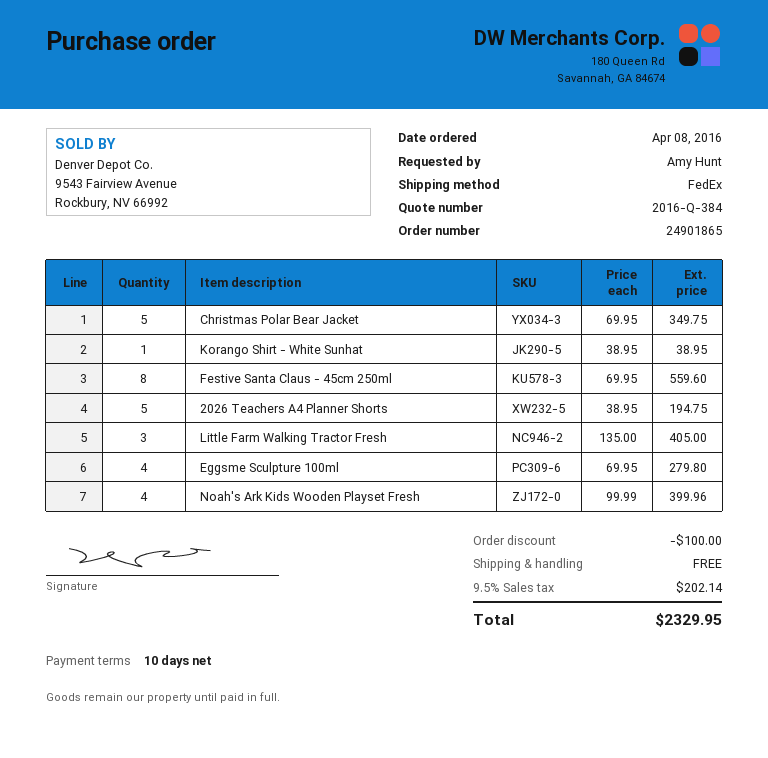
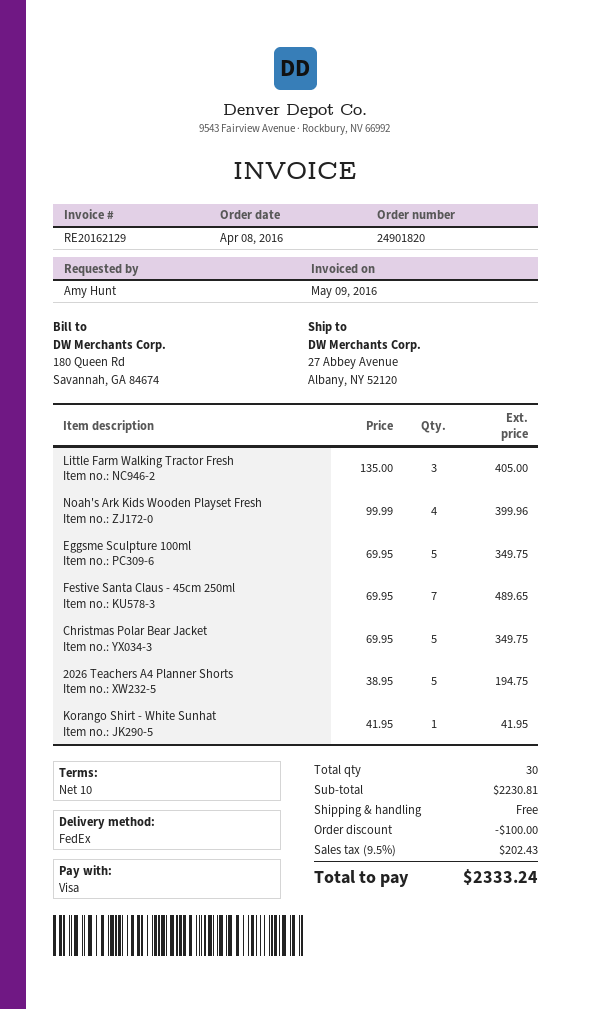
order number: 24901865 -> 24901820
Korango Shirt - White Sunhat: 1 x 38.95 = 38.95 -> 1 x 41.95 = 41.95
Festive Santa Claus - 45cm 250ml: 8 x 69.95 = 559.60 -> 7 x 69.95 = 489.65
Eggsme Sculpture 100ml: 4 x 69.95 = 279.80 -> 5 x 69.95 = 349.75
tax: 9.5% = 202.14 -> 9.5% = 202.43
total: 2329.95 -> 2333.24

